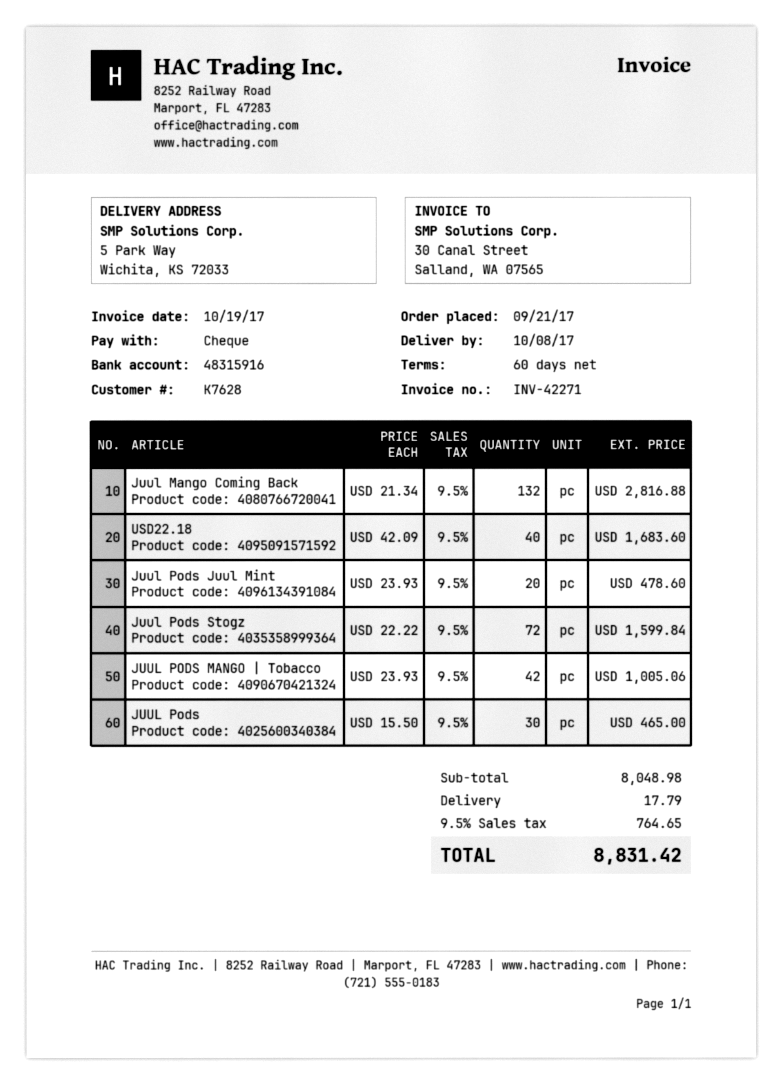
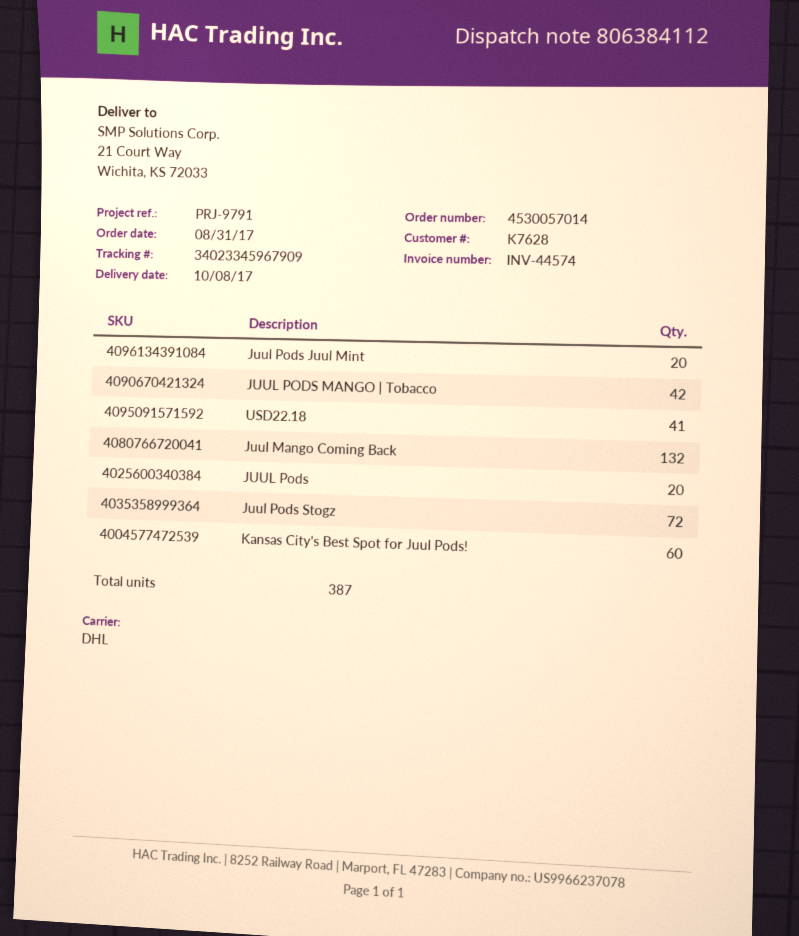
order date: 2017-09-21 -> 2017-08-31
invoice number: INV-42271 -> INV-44574
ship to: 5 Park Way, Wichita, KS 72033 -> 21 Court Way, Wichita, KS 72033
USD22.18: 40 -> 41
JUUL Pods: 30 -> 20
Kansas City's Best Spot for Juul Pods!: none -> 60

